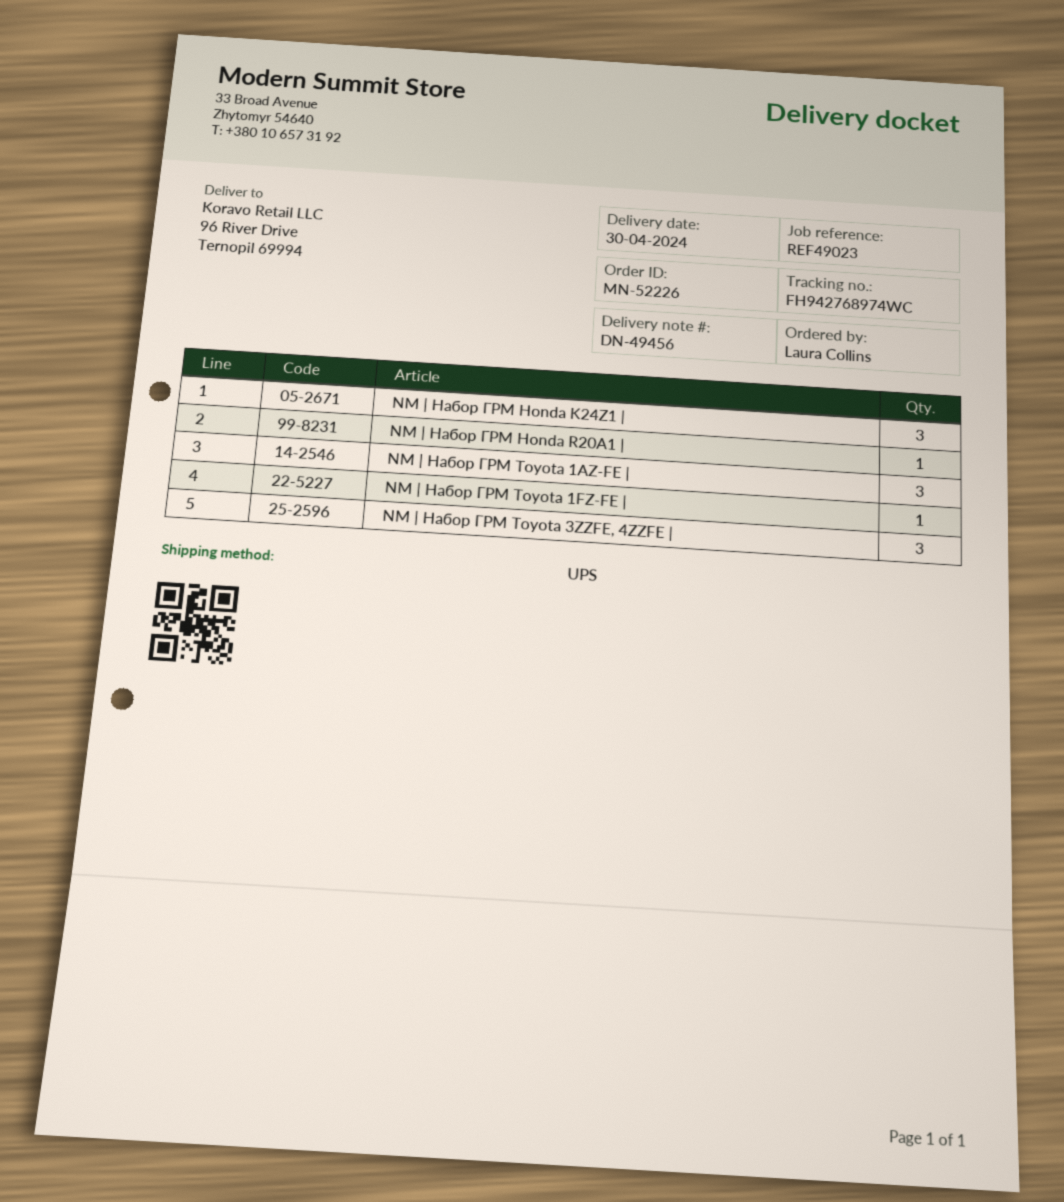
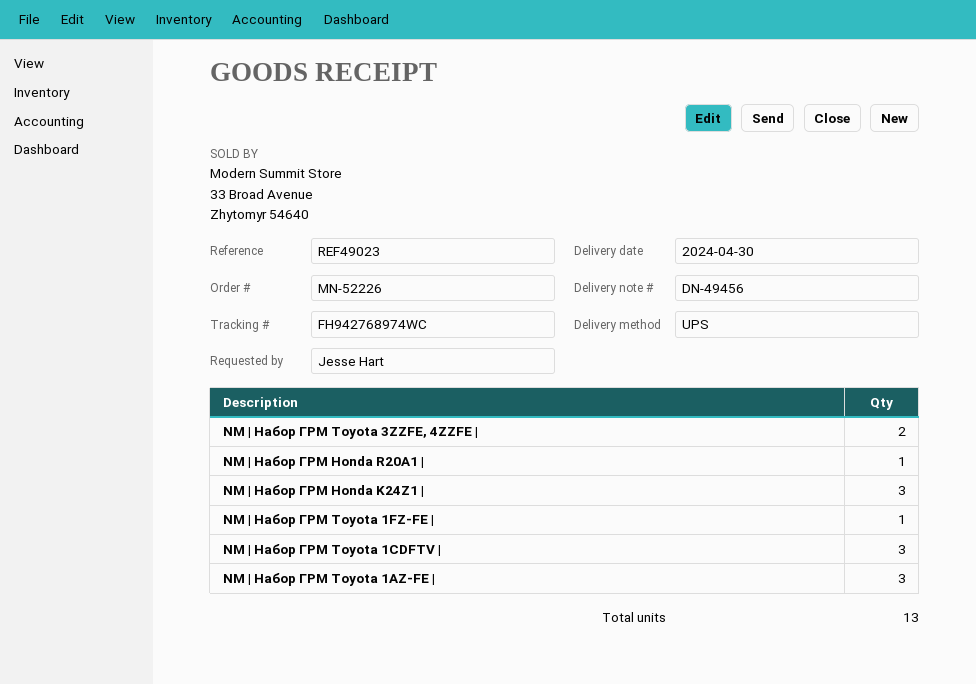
ordered by: Laura Collins -> Jesse Hart
NM | Набор ГРМ Toyota 3ZZFE, 4ZZFE |: 3 -> 2
NM | Набор ГРМ Toyota 1CDFTV |: none -> 3

